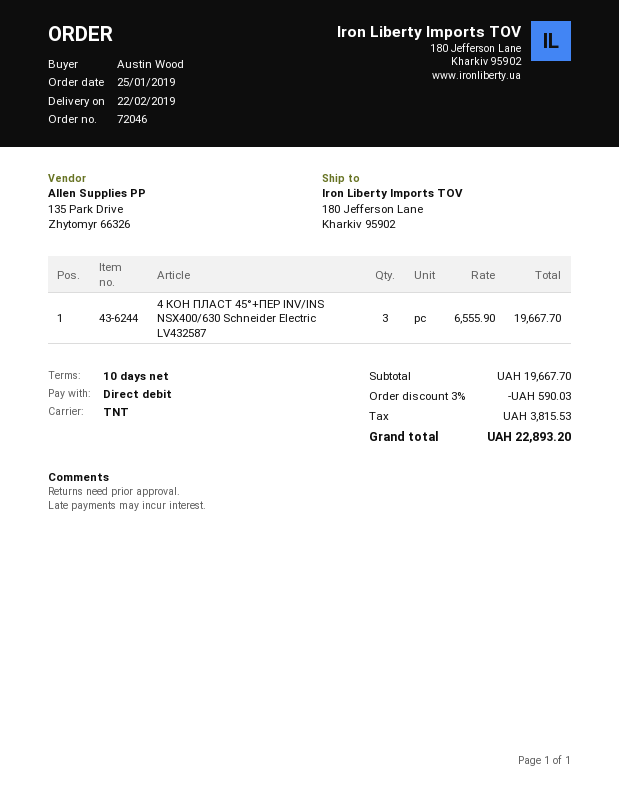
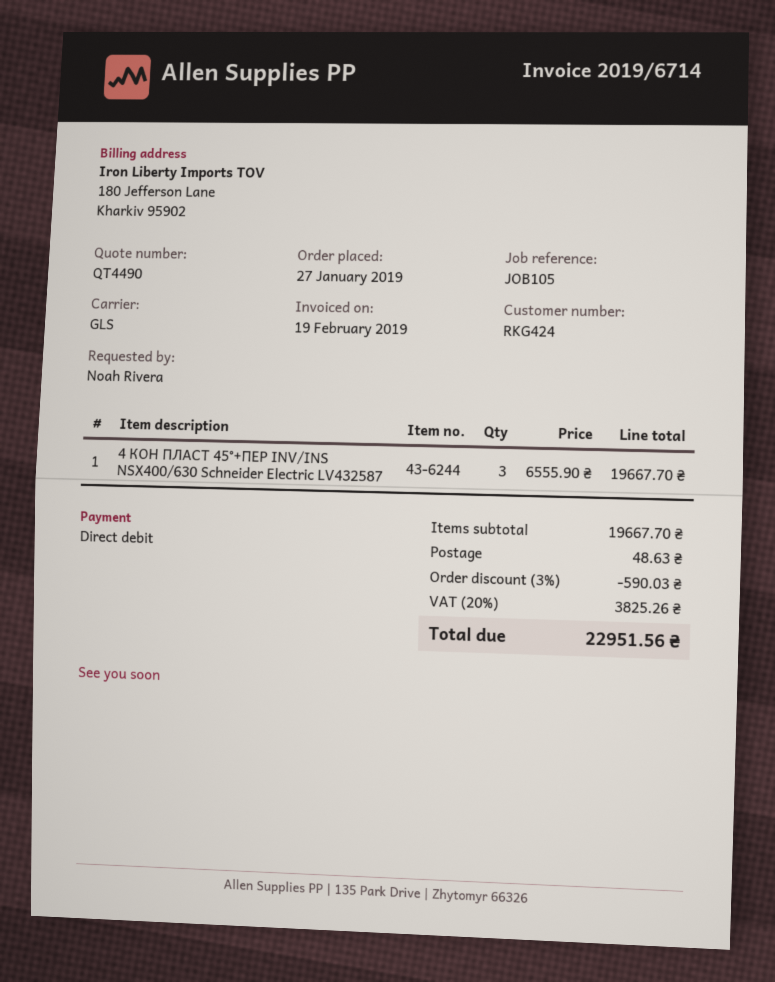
order date: 2019-01-25 -> 2019-01-27
ordered by: Austin Wood -> Noah Rivera
shipping method: TNT -> GLS
shipping: none -> 48.63
tax: 3815.53 -> 3825.26
total: 22893.20 -> 22951.56

